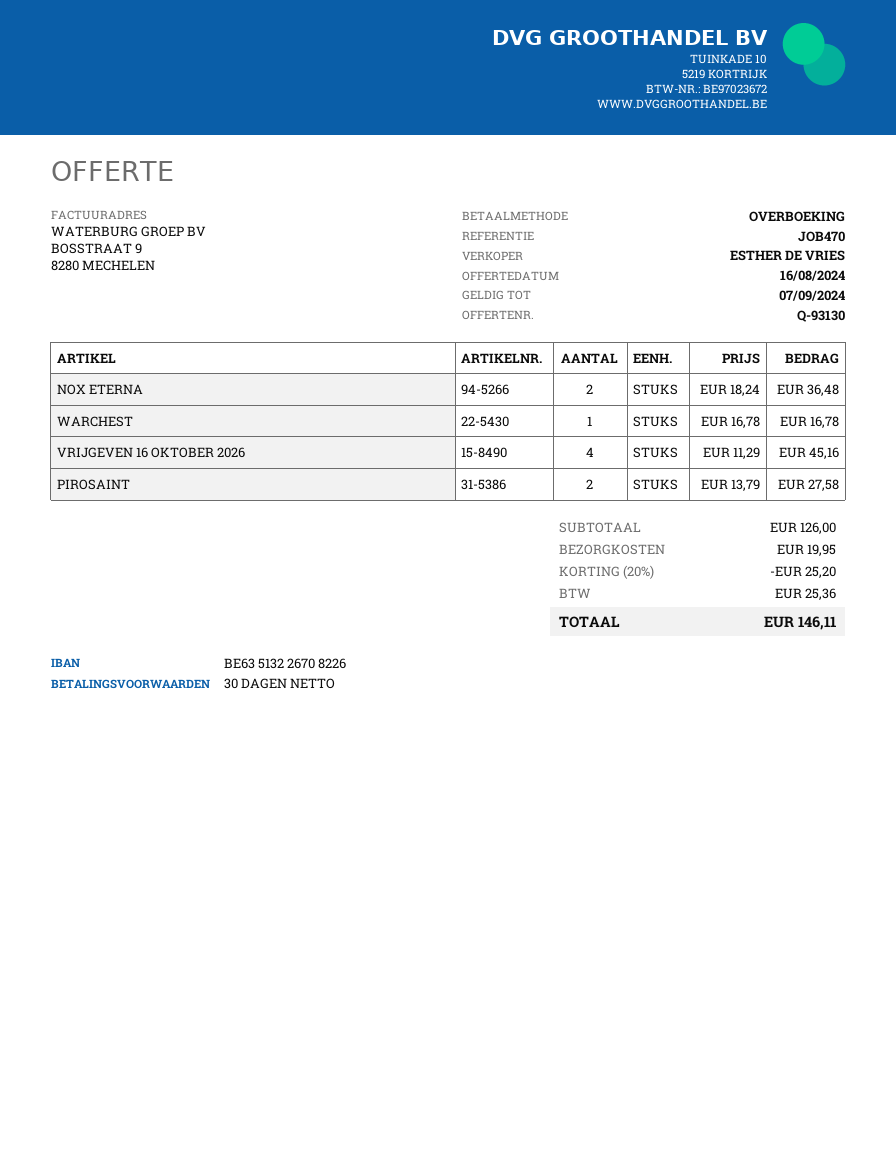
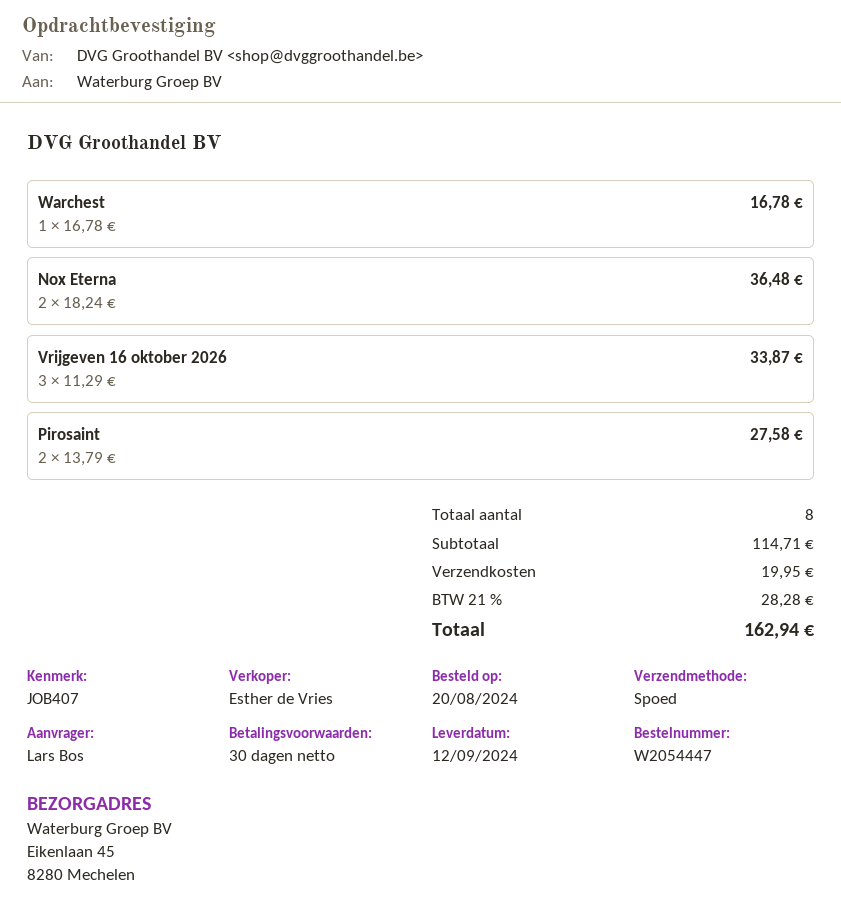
reference: JOB470 -> JOB407
VRIJGEVEN 16 OKTOBER 2026: 4 x 11.29 = 45.16 -> 3 x 11.29 = 33.87
subtotal: 126.00 -> 114.71
discount: 20% = 25.20 -> none
tax: 25.36 -> 28.28
total: 146.11 -> 162.94

